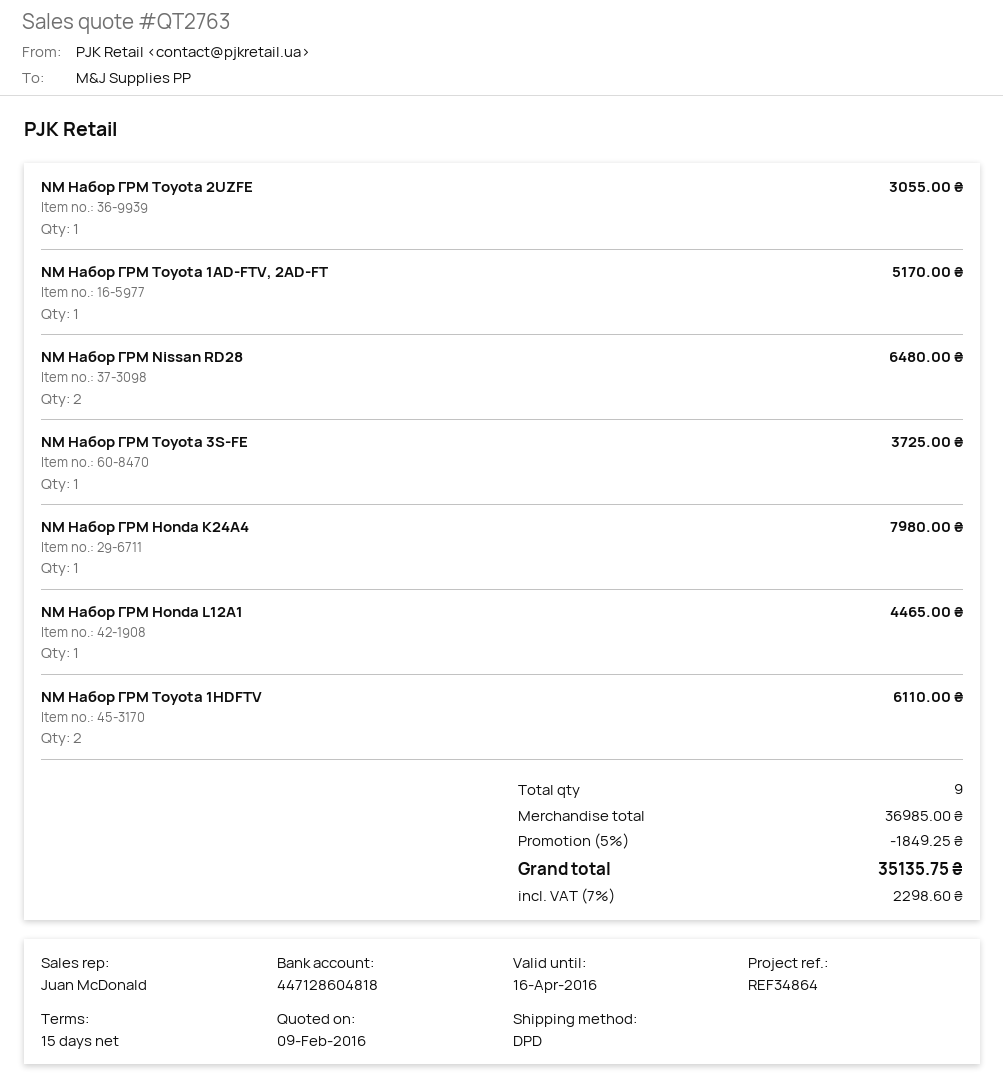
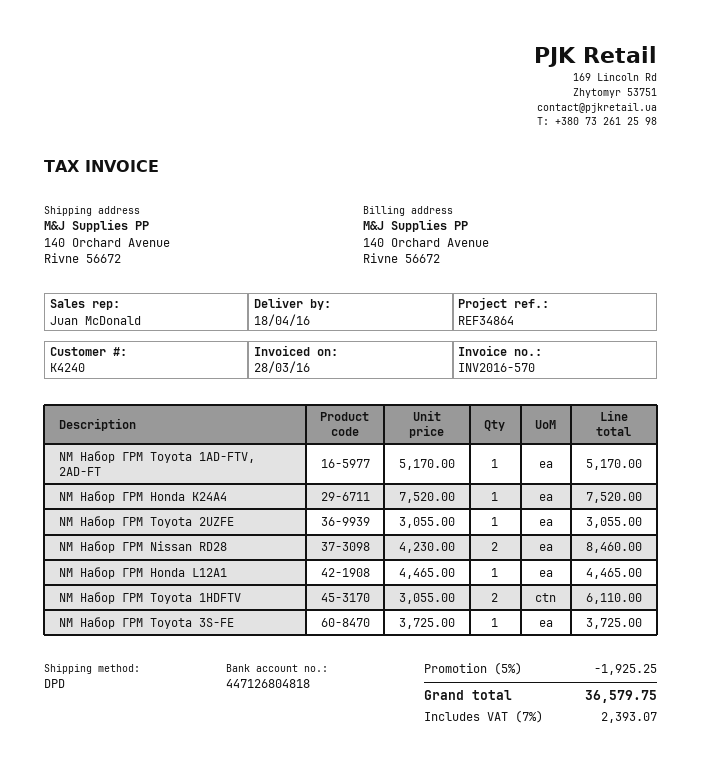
bank account: 447128604818 -> 447126804818
NM Набор ГРМ Nissan RD28: 2 for 6480.00 -> 2 for 8460.00
NM Набор ГРМ Honda K24A4: 1 for 7980.00 -> 1 for 7520.00
discount: 5% = 1849.25 -> 5% = 1925.25
tax: 7% = 2298.60 -> 7% = 2393.07
total: 35135.75 -> 36579.75

